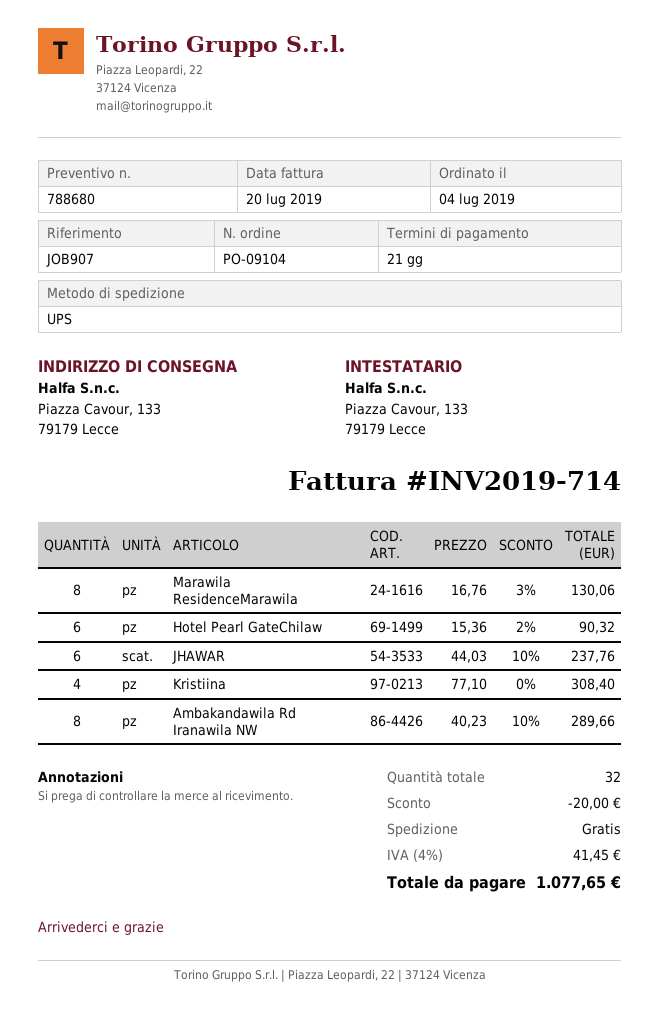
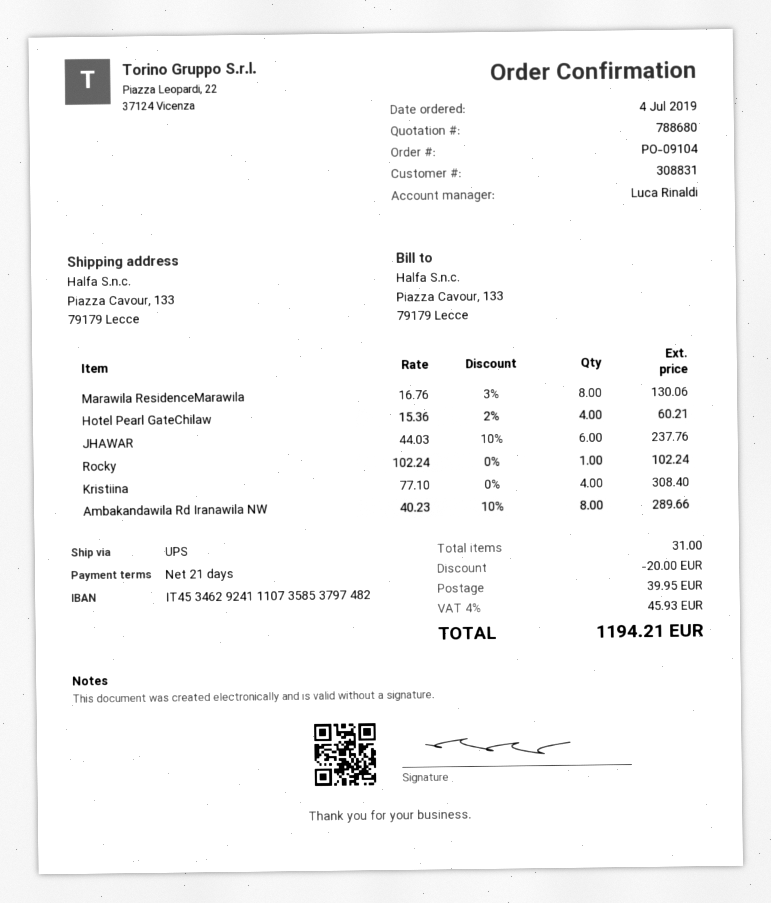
Hotel Pearl GateChilaw: 6 x 15.36 - 2% = 90.32 -> 4 x 15.36 - 2% = 60.21
Rocky: none -> 1 x 102.24 = 102.24
total quantity: 32 -> 31
shipping: 0.00 -> 39.95
tax: 4% = 41.45 -> 4% = 45.93
total: 1077.65 -> 1194.21

